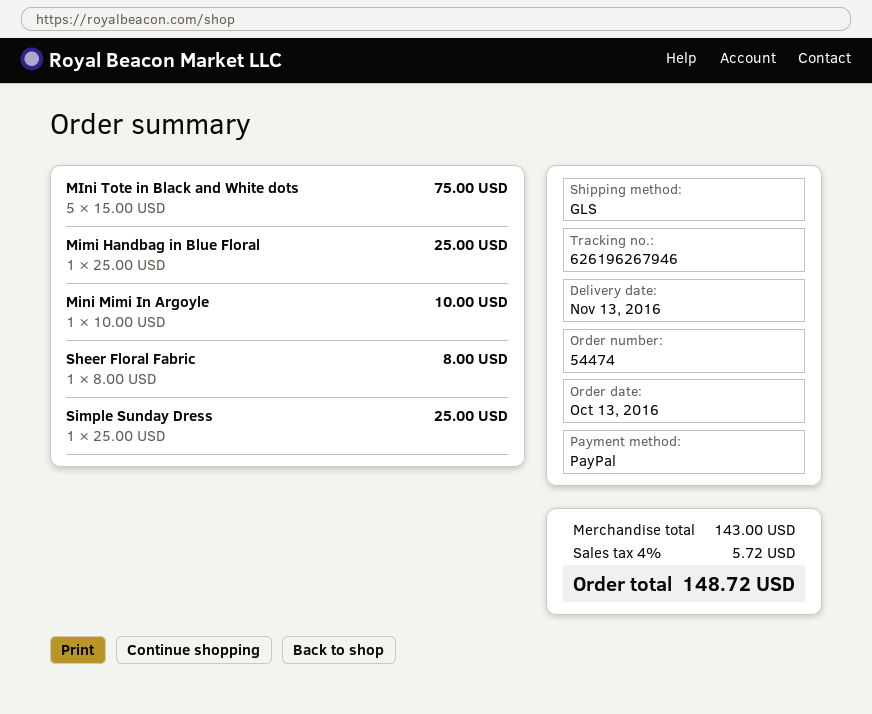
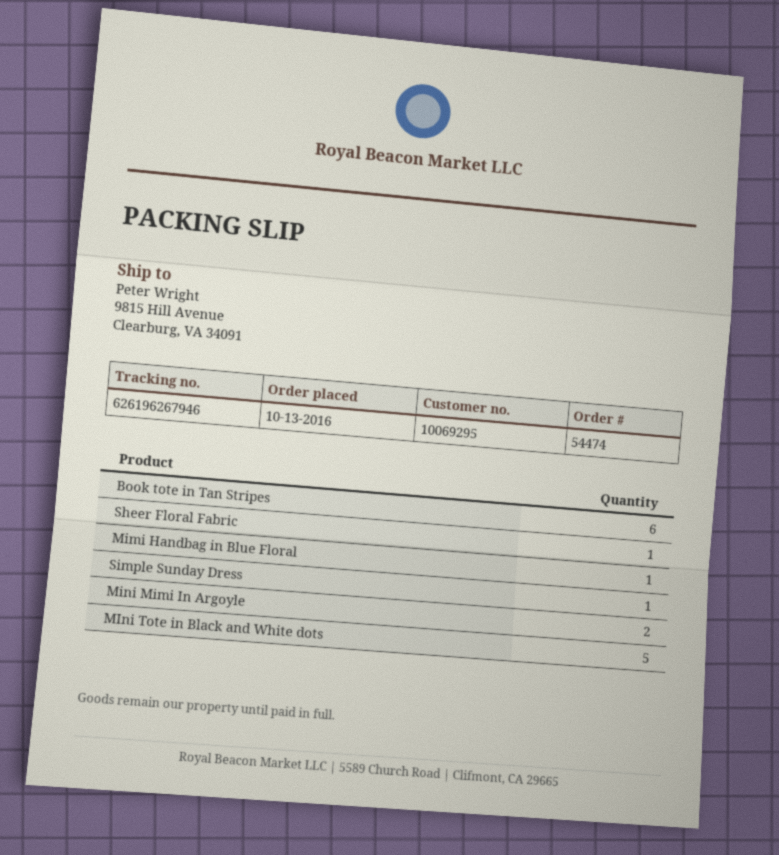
Mini Mimi In Argoyle: 1 -> 2
Book tote in Tan Stripes: none -> 6

